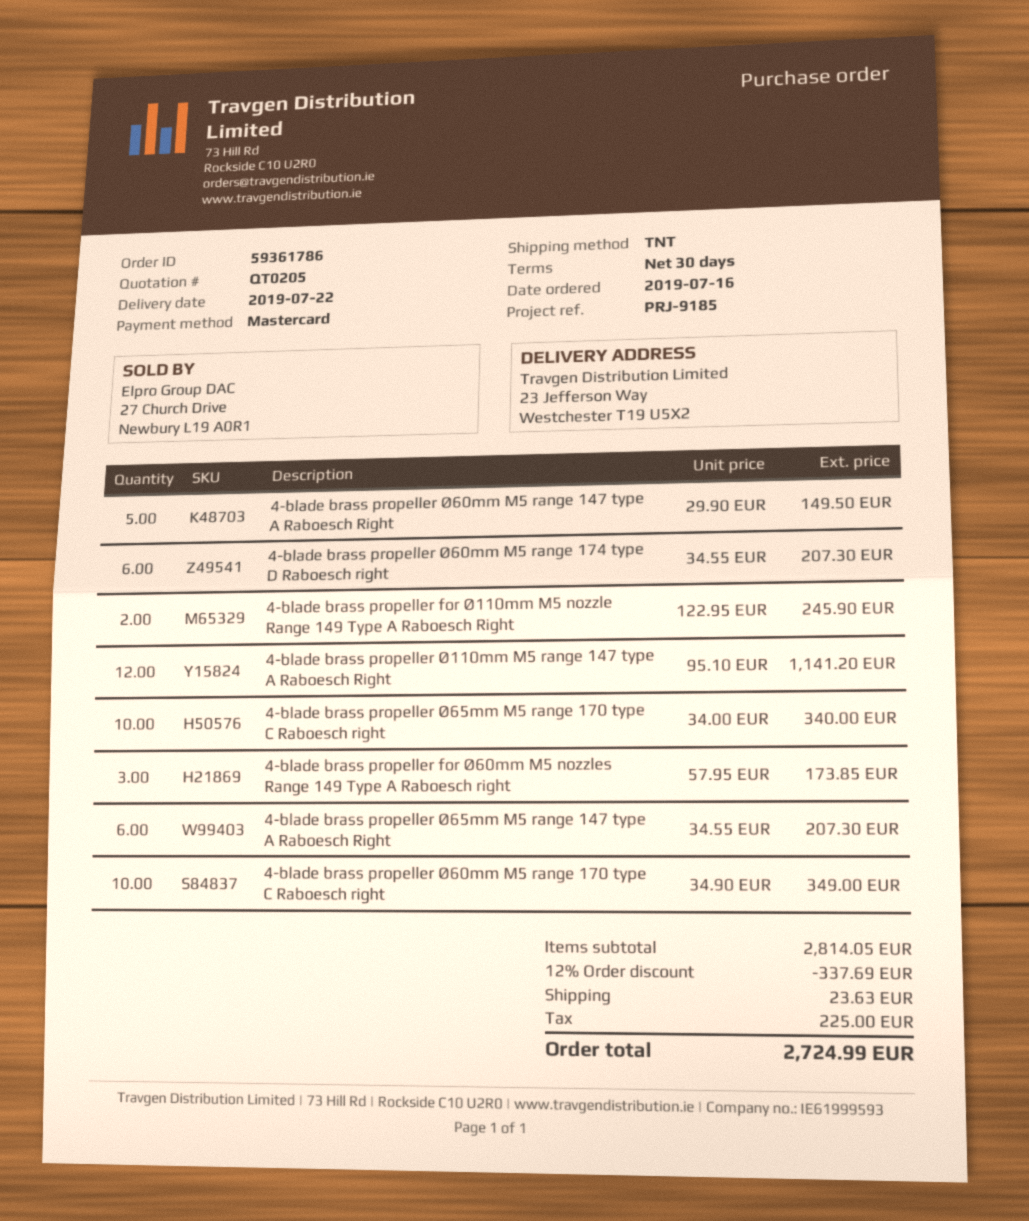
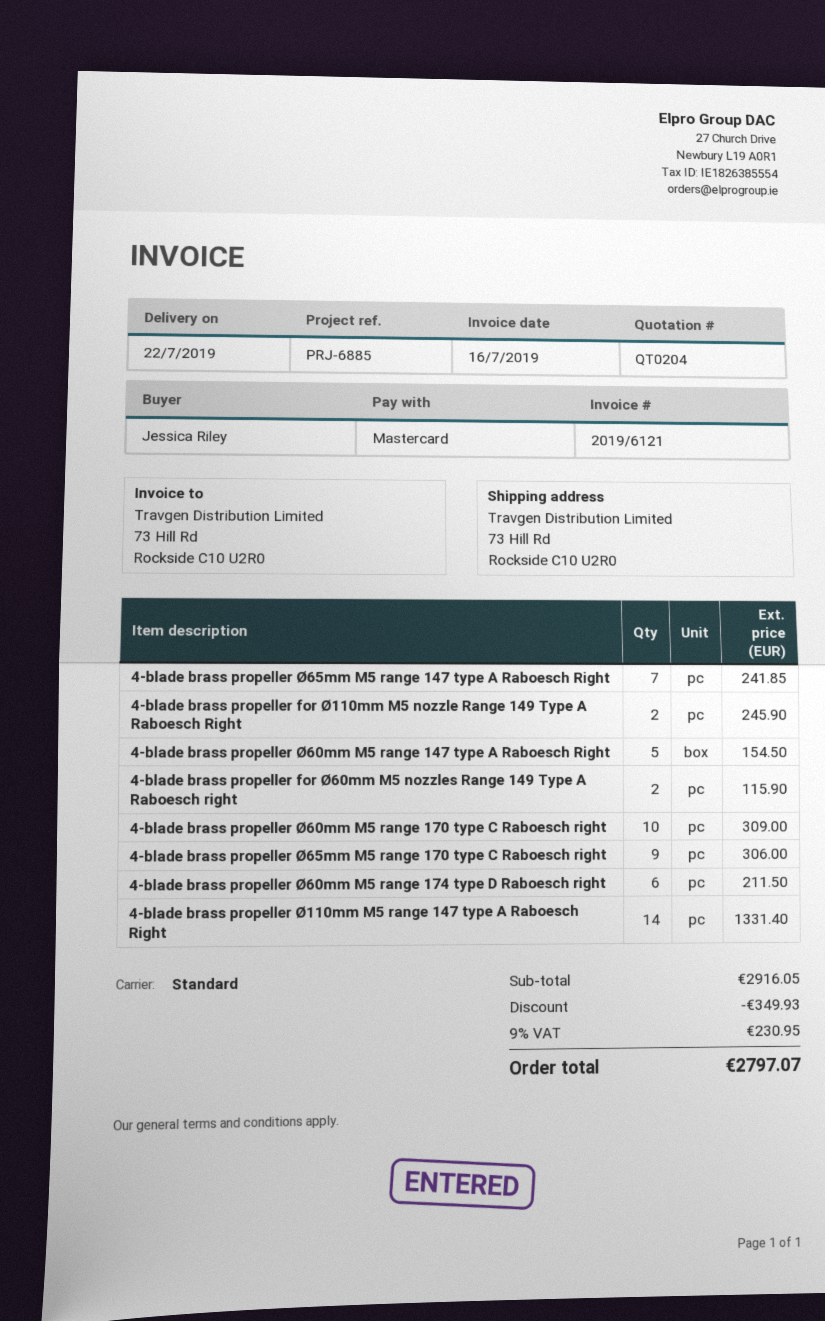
quote number: QT0205 -> QT0204
reference: PRJ-9185 -> PRJ-6885
shipping method: TNT -> standard
ship to: 23 Jefferson Way, Westchester T19 U5X2 -> 73 Hill Rd, Rockside C10 U2R0
4-blade brass propeller Ø60mm M5 range 147 type A Raboesch Right: 5 for 149.50 -> 5 for 154.50
4-blade brass propeller Ø60mm M5 range 174 type D Raboesch right: 6 for 207.30 -> 6 for 211.50
4-blade brass propeller Ø110mm M5 range 147 type A Raboesch Right: 12 for 1141.20 -> 14 for 1331.40
4-blade brass propeller Ø65mm M5 range 170 type C Raboesch right: 10 for 340.00 -> 9 for 306.00
4-blade brass propeller for Ø60mm M5 nozzles Range 149 Type A Raboesch right: 3 for 173.85 -> 2 for 115.90
4-blade brass propeller Ø65mm M5 range 147 type A Raboesch Right: 6 for 207.30 -> 7 for 241.85
4-blade brass propeller Ø60mm M5 range 170 type C Raboesch right: 10 for 349.00 -> 10 for 309.00
subtotal: 2814.05 -> 2916.05
discount: 337.69 -> 349.93
shipping: 23.63 -> none
tax: 225.00 -> 230.95
total: 2724.99 -> 2797.07

